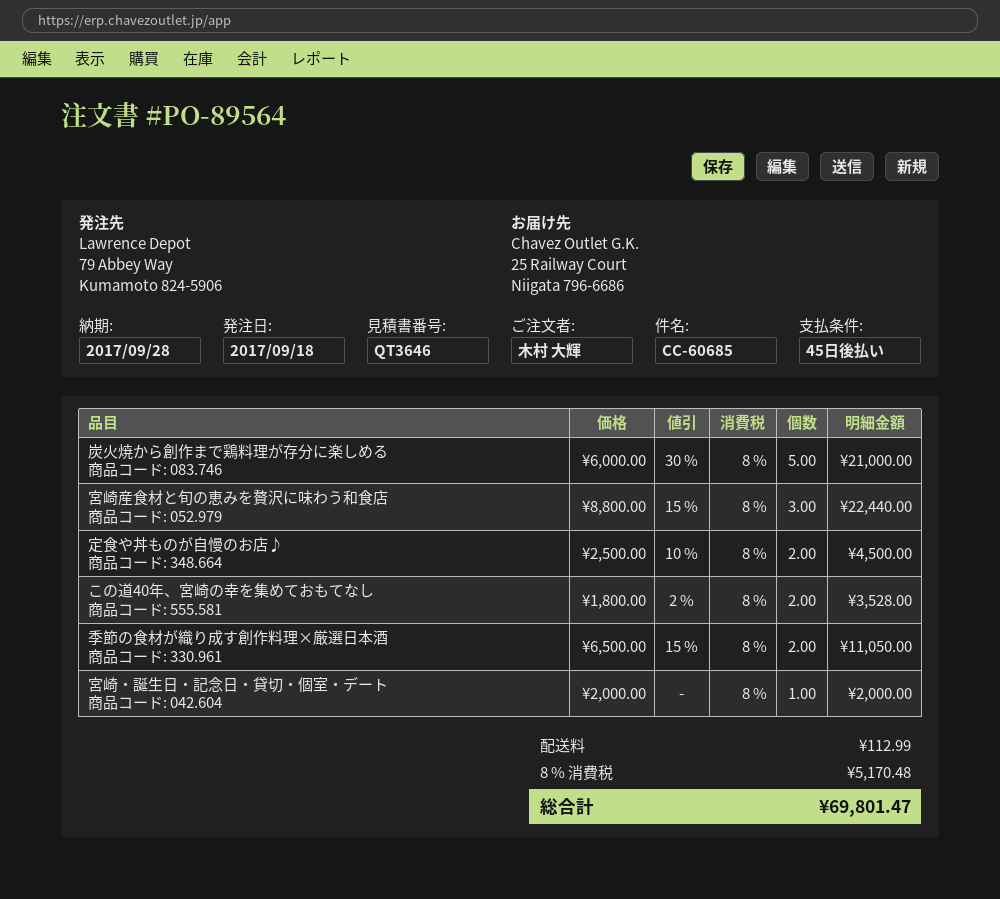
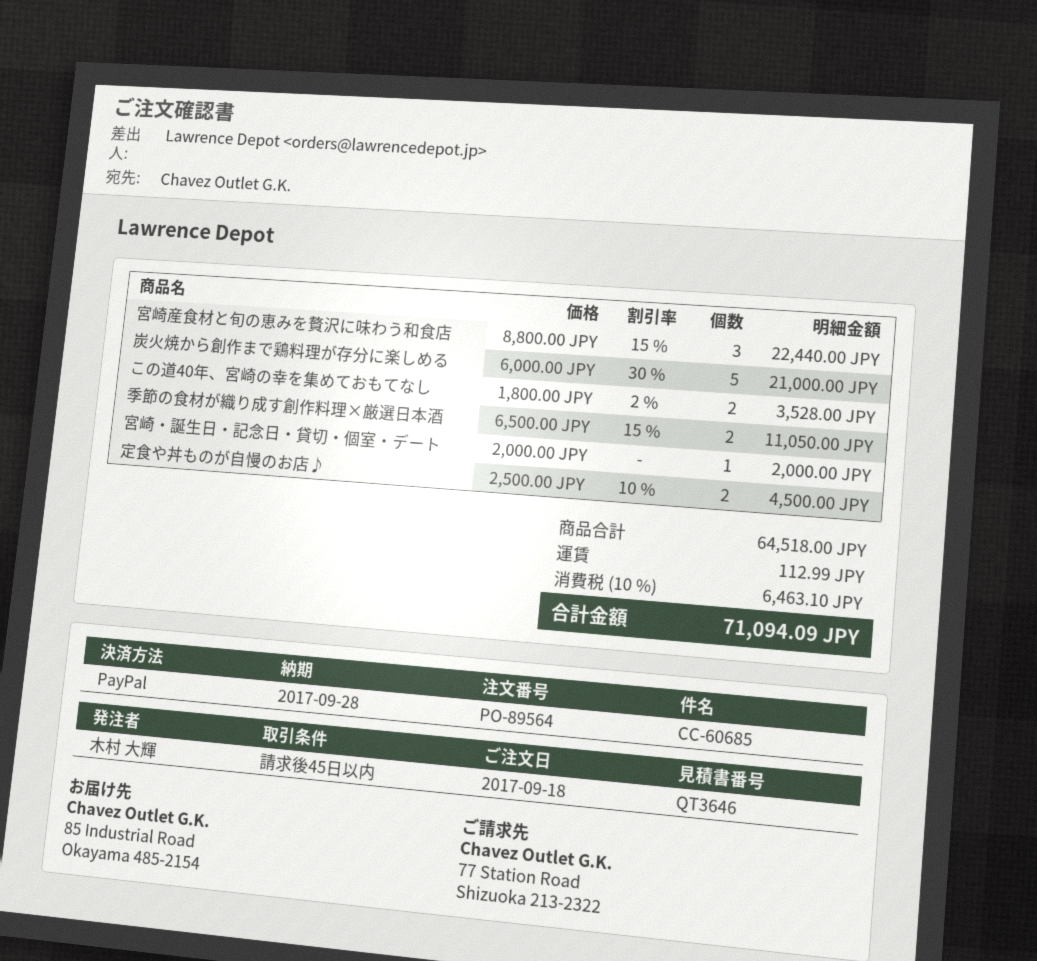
ship to: 25 Railway Court, Niigata 796-6686 -> 85 Industrial Road, Okayama 485-2154
tax: 8% = 5170.48 -> 10% = 6463.10
total: 69801.47 -> 71094.09

